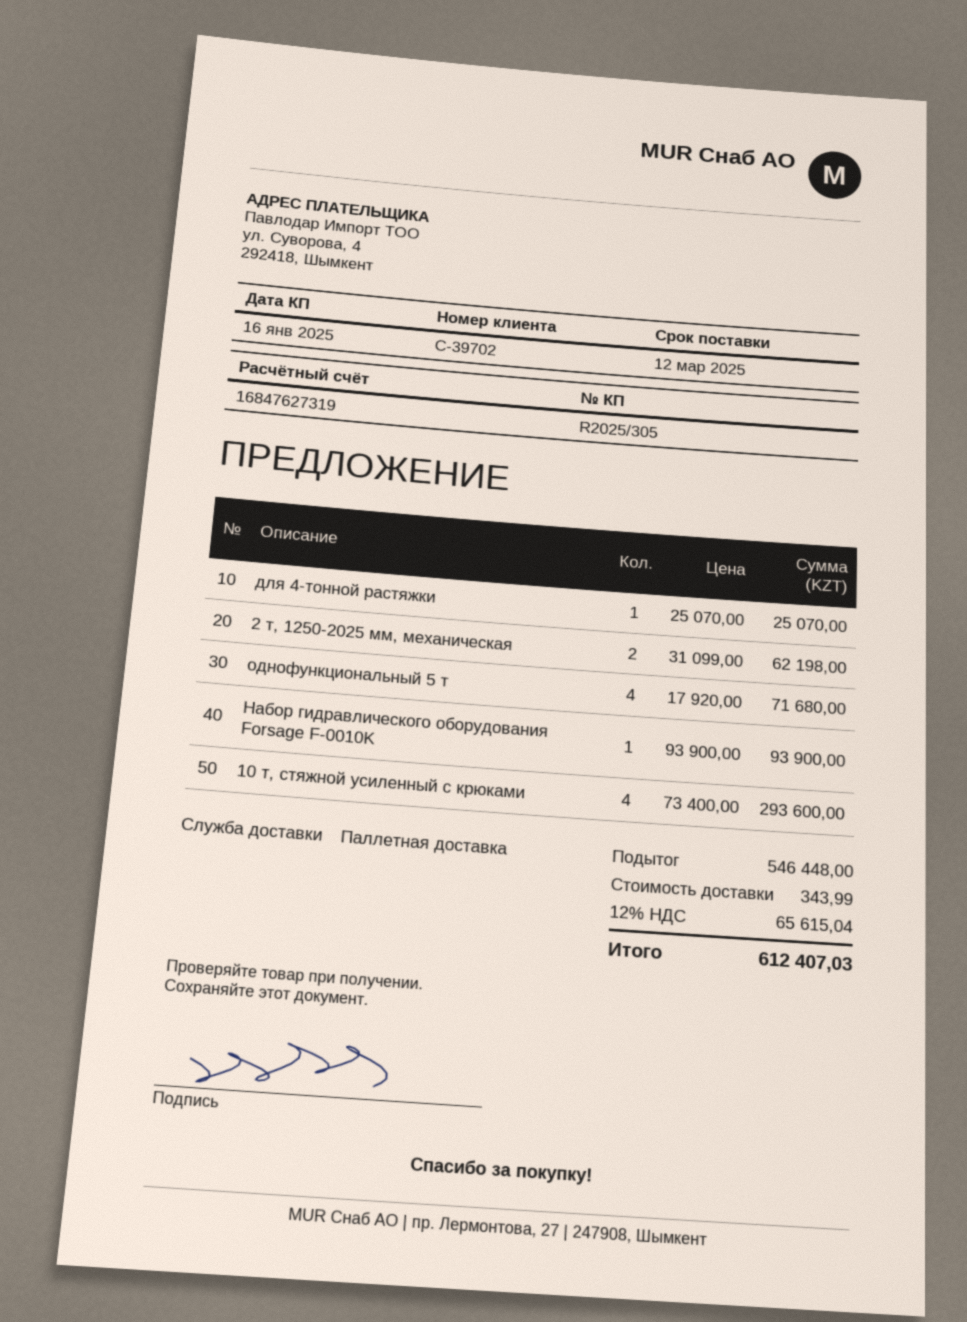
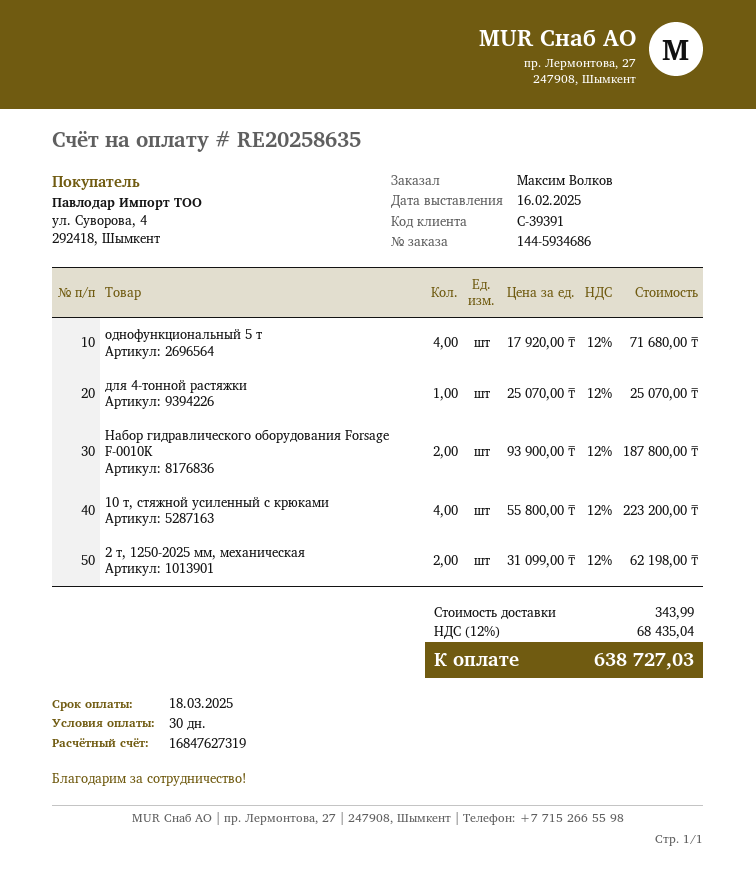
customer number: C-39702 -> C-39391
Набор гидравлического оборудования Forsage F-0010K: 1 x 93900.00 = 93900.00 -> 2 x 93900.00 = 187800.00
10 т, стяжной усиленный с крюками: 4 x 73400.00 = 293600.00 -> 4 x 55800.00 = 223200.00
tax: 12% = 65615.04 -> 12% = 68435.04
total: 612407.03 -> 638727.03

